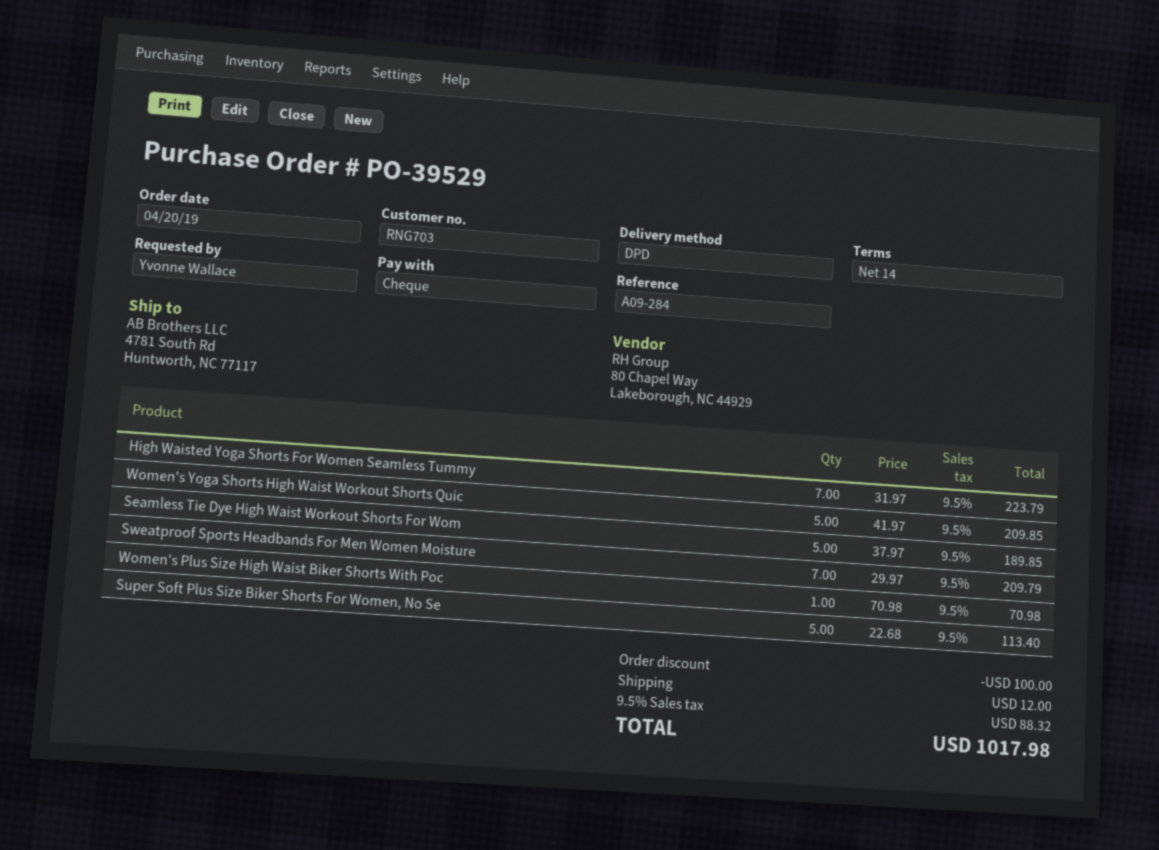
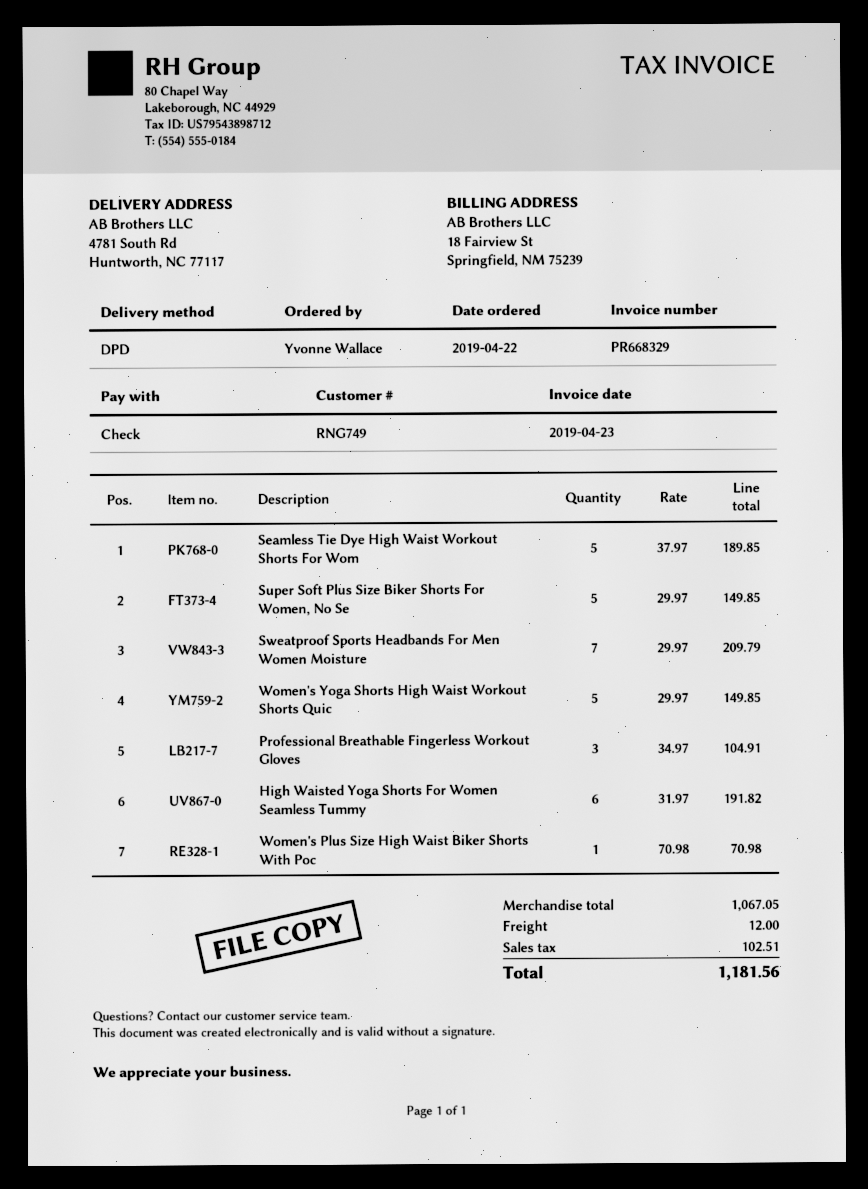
order date: 2019-04-20 -> 2019-04-22
customer number: RNG703 -> RNG749
High Waisted Yoga Shorts For Women Seamless Tummy: 7 x 31.97 = 223.79 -> 6 x 31.97 = 191.82
Women's Yoga Shorts High Waist Workout Shorts Quic: 5 x 41.97 = 209.85 -> 5 x 29.97 = 149.85
Super Soft Plus Size Biker Shorts For Women, No Se: 5 x 22.68 = 113.40 -> 5 x 29.97 = 149.85
Professional Breathable Fingerless Workout Gloves: none -> 3 x 34.97 = 104.91
discount: 100.00 -> none
tax: 88.32 -> 102.51
total: 1017.98 -> 1181.56

